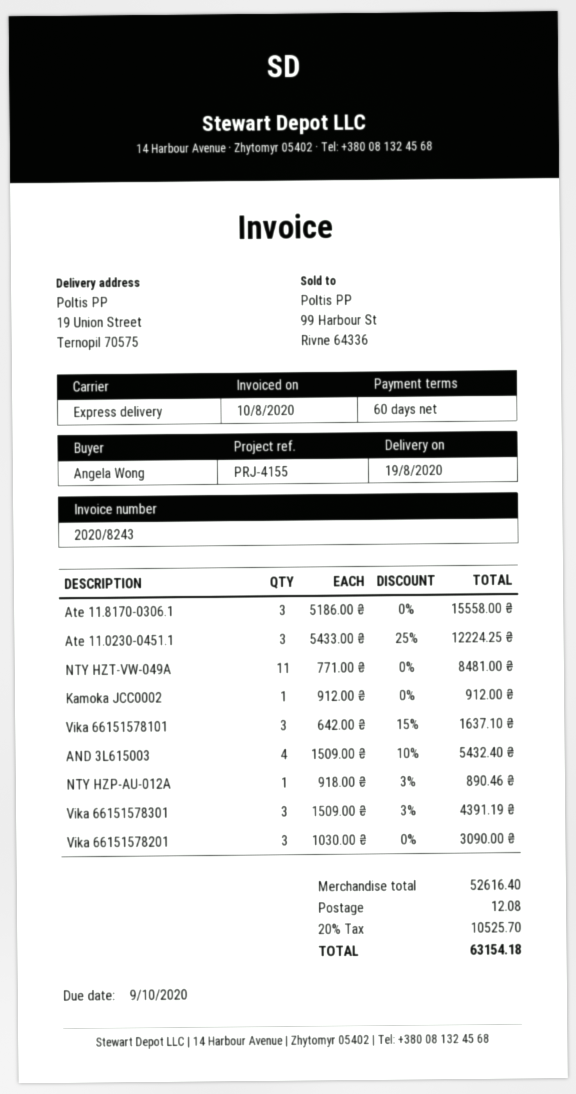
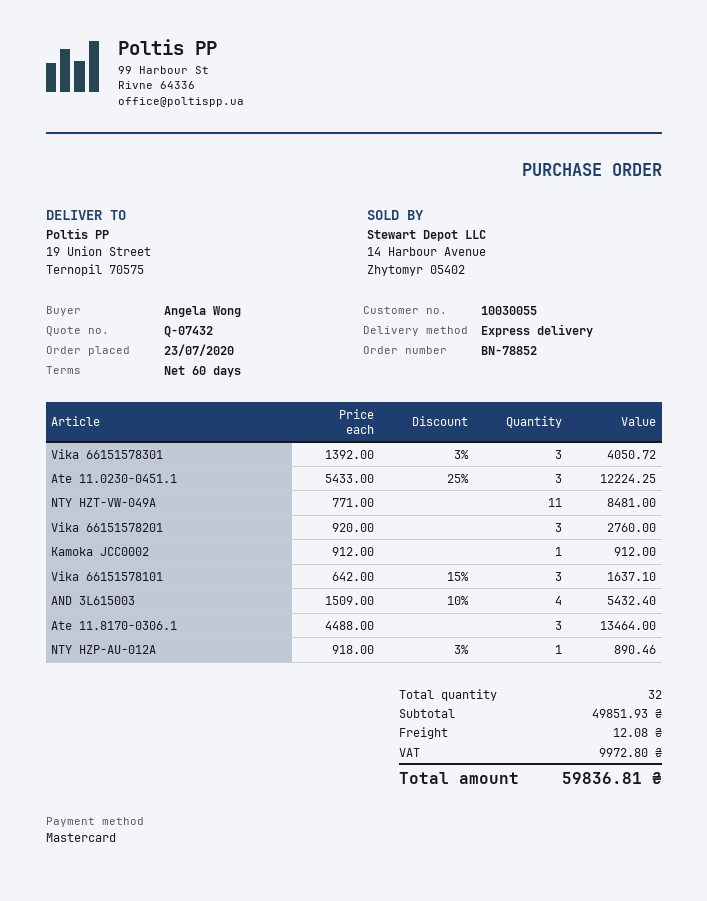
Ate 11.8170-0306.1: 3 x 5186.00 = 15558.00 -> 3 x 4488.00 = 13464.00
Vika 66151578301: 3 x 1509.00 - 3% = 4391.19 -> 3 x 1392.00 - 3% = 4050.72
Vika 66151578201: 3 x 1030.00 = 3090.00 -> 3 x 920.00 = 2760.00
subtotal: 52616.40 -> 49851.93
tax: 10525.70 -> 9972.80
total: 63154.18 -> 59836.81

